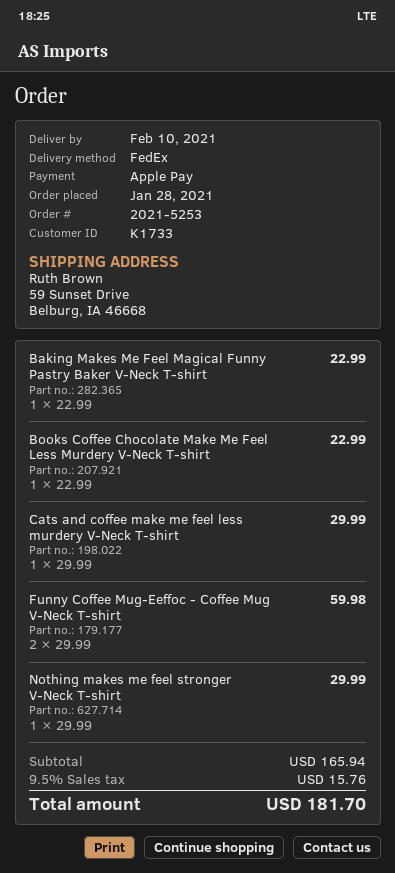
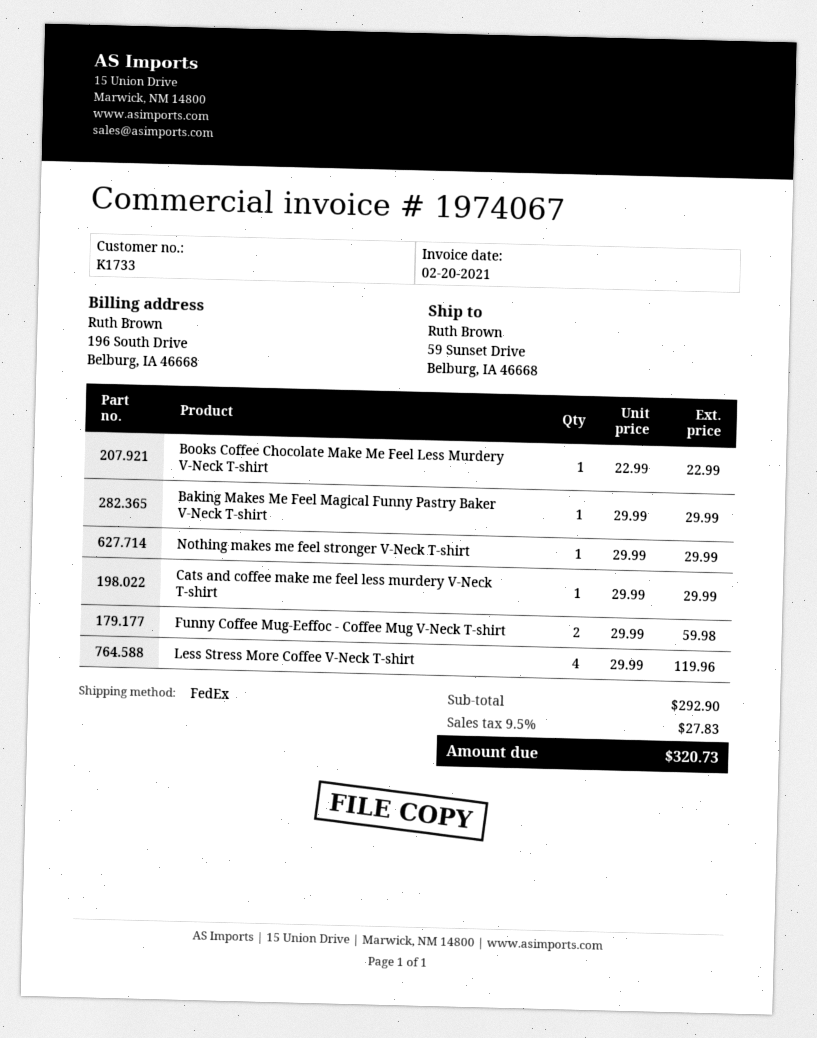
Baking Makes Me Feel Magical Funny Pastry Baker V-Neck T-shirt: 1 x 22.99 = 22.99 -> 1 x 29.99 = 29.99
Less Stress More Coffee V-Neck T-shirt: none -> 4 x 29.99 = 119.96
subtotal: 165.94 -> 292.90
tax: 9.5% = 15.76 -> 9.5% = 27.83
total: 181.70 -> 320.73

